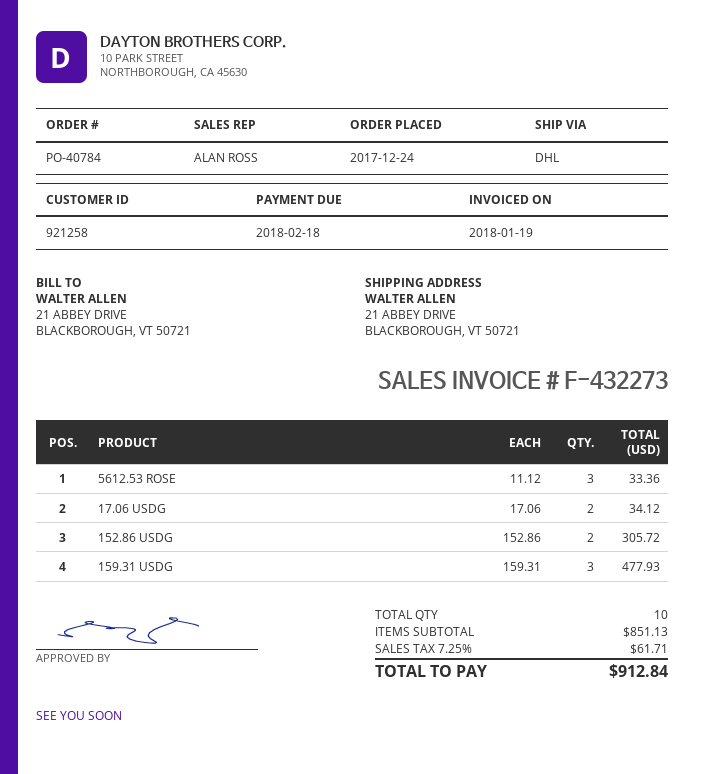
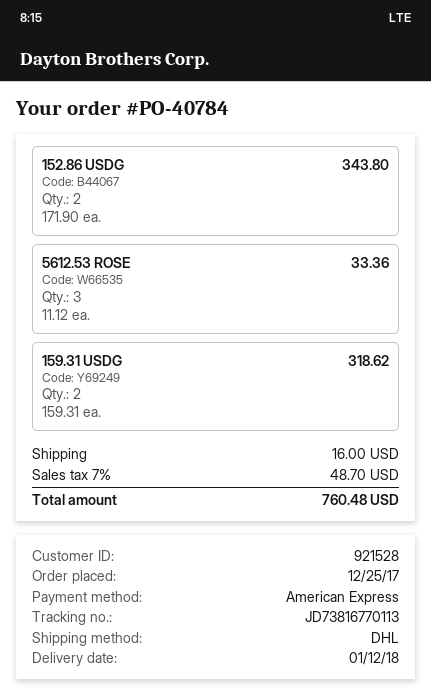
order date: 2017-12-24 -> 2017-12-25
customer number: 921258 -> 921528
17.06 USDG: 2 x 17.06 = 34.12 -> none
152.86 USDG: 2 x 152.86 = 305.72 -> 2 x 171.90 = 343.80
159.31 USDG: 3 x 159.31 = 477.93 -> 2 x 159.31 = 318.62
shipping: none -> 16.00
tax: 7.25% = 61.71 -> 7% = 48.70
total: 912.84 -> 760.48

